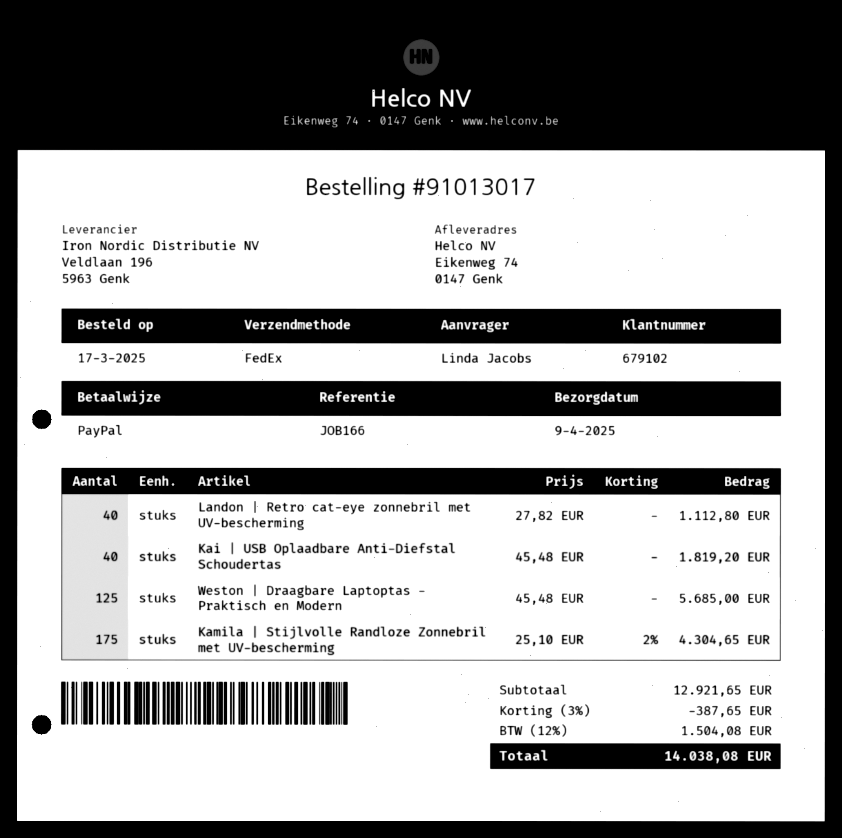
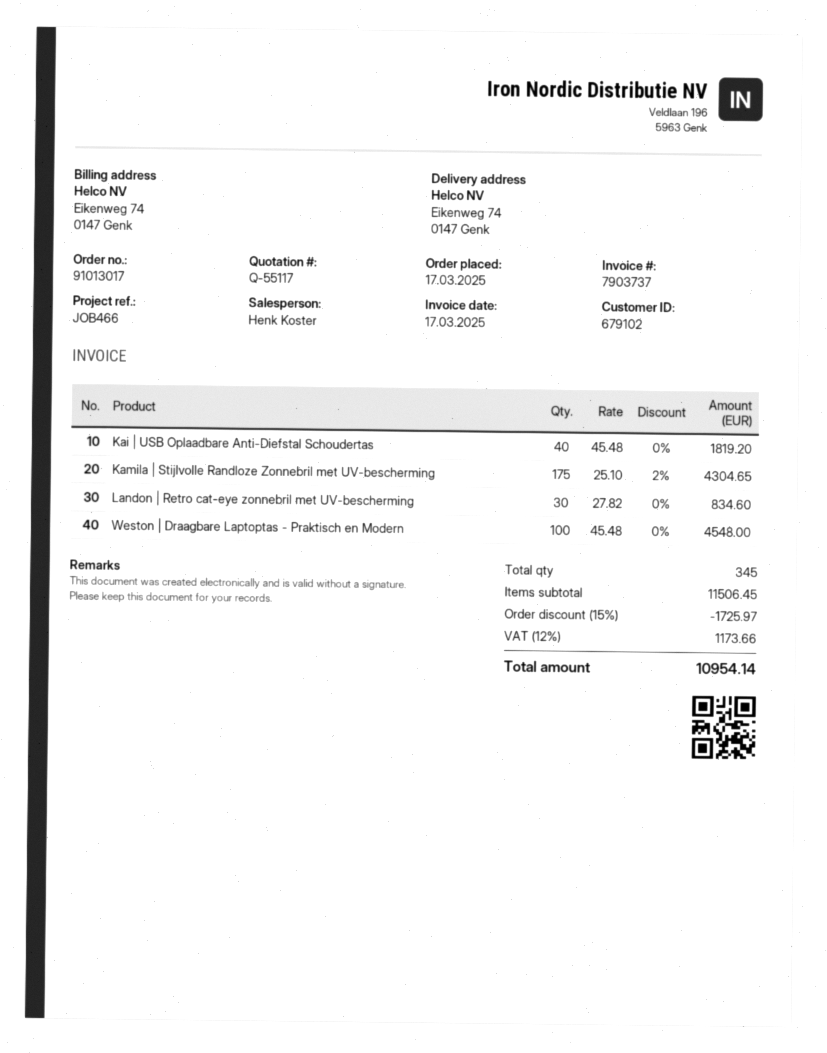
reference: JOB166 -> JOB466
Landon | Retro cat-eye zonnebril met UV-bescherming: 40 x 27.82 = 1112.80 -> 30 x 27.82 = 834.60
Weston | Draagbare Laptoptas - Praktisch en Modern: 125 x 45.48 = 5685.00 -> 100 x 45.48 = 4548.00
subtotal: 12921.65 -> 11506.45
discount: 3% = 387.65 -> 15% = 1725.97
tax: 12% = 1504.08 -> 12% = 1173.66
total: 14038.08 -> 10954.14

